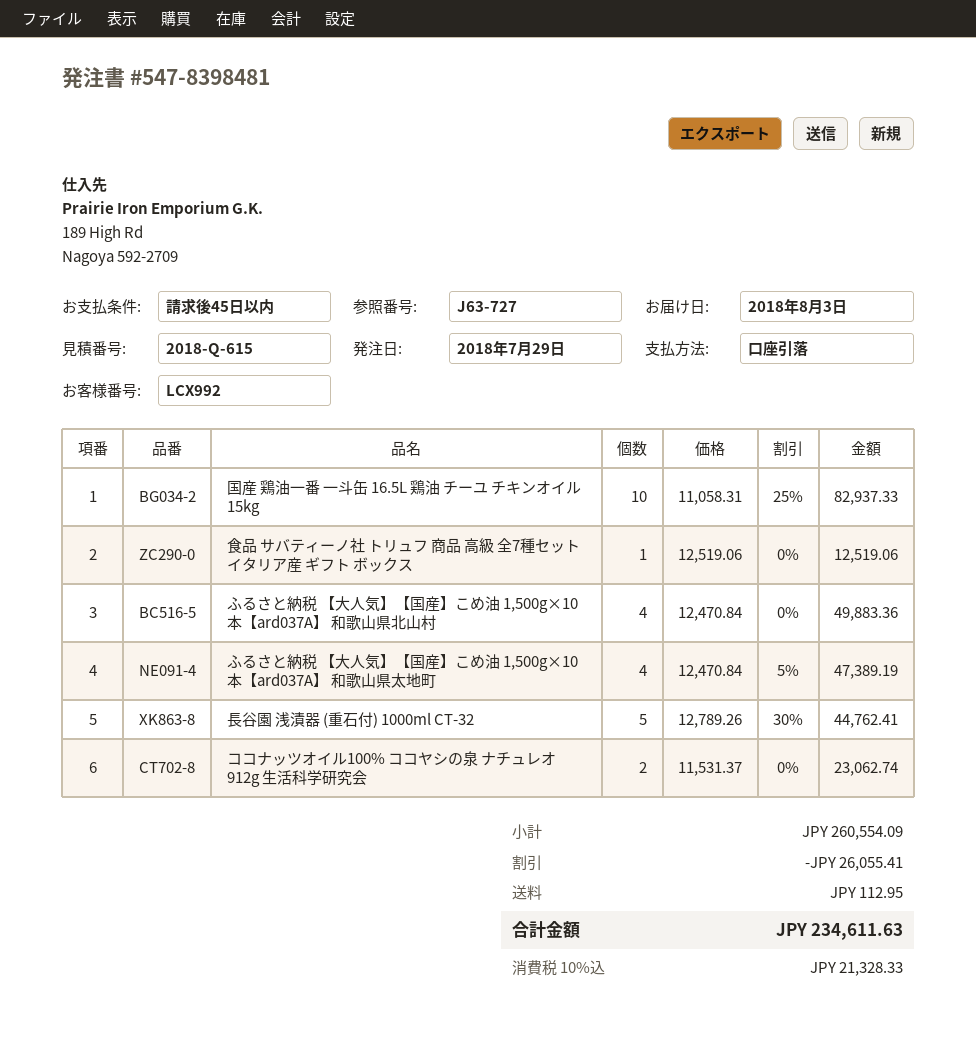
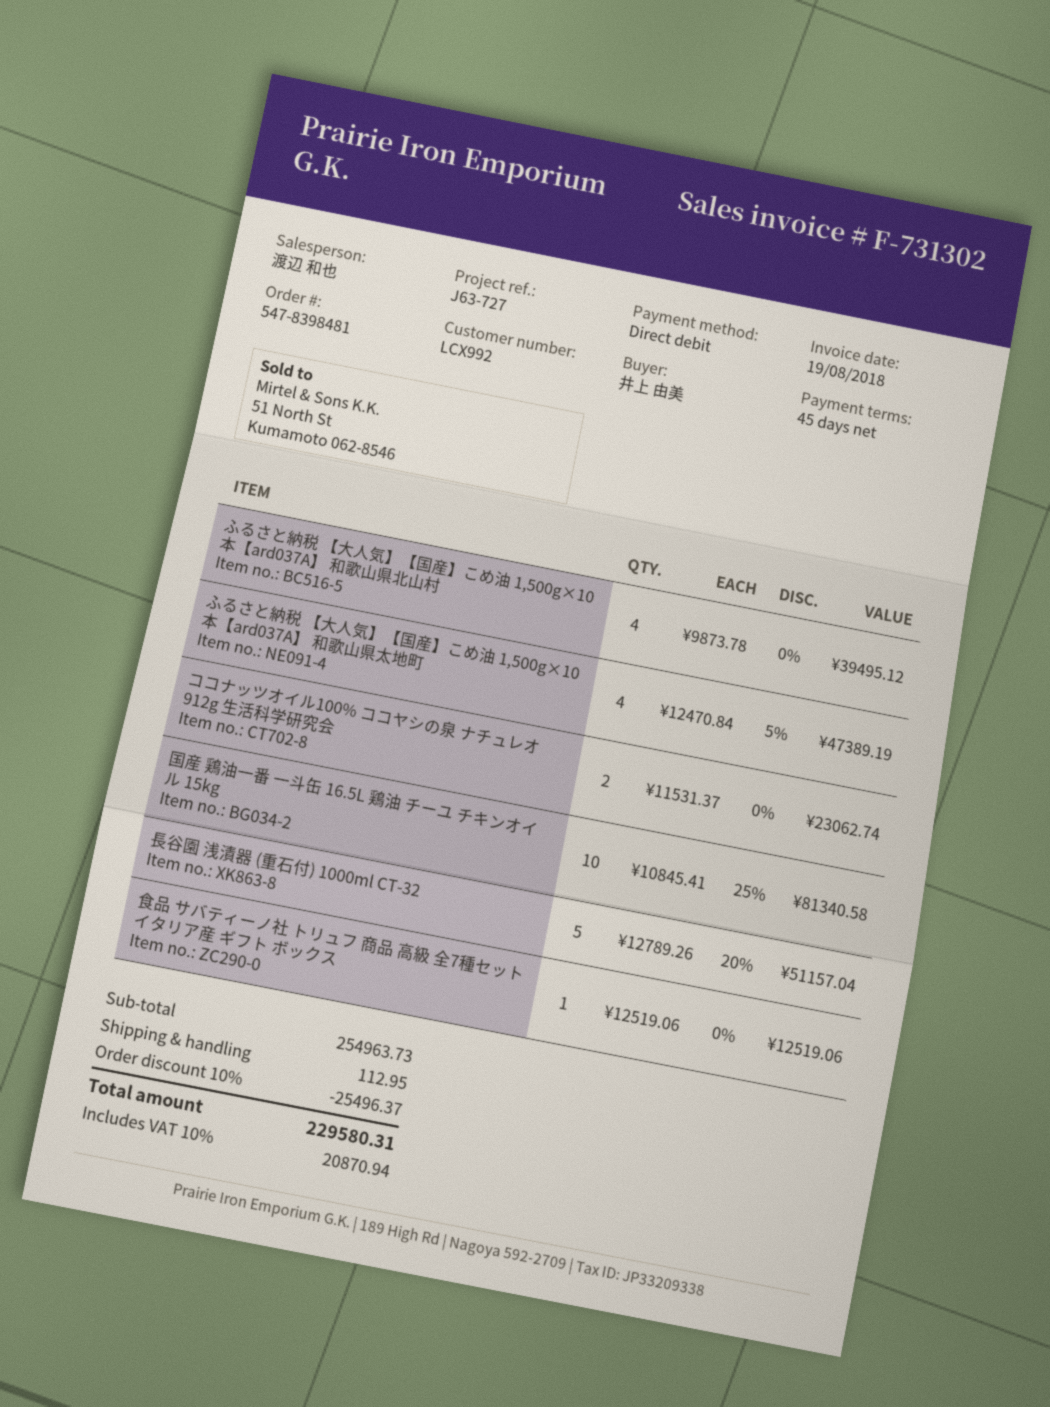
国産 鶏油一番 一斗缶 16.5L 鶏油 チーユ チキンオイル 15kg: 10 x 11058.31 - 25% = 82937.33 -> 10 x 10845.41 - 25% = 81340.58
ふるさと納税 【大人気】【国産】こめ油 1,500g×10本【ard037A】 和歌山県北山村: 4 x 12470.84 = 49883.36 -> 4 x 9873.78 = 39495.12
長谷園 浅漬器 (重石付) 1000ml CT-32: 5 x 12789.26 - 30% = 44762.41 -> 5 x 12789.26 - 20% = 51157.04
subtotal: 260554.09 -> 254963.73
discount: 26055.41 -> 25496.37
tax: 10% = 21328.33 -> 10% = 20870.94
total: 234611.63 -> 229580.31

